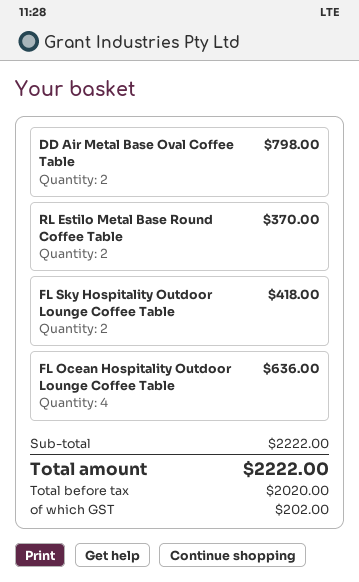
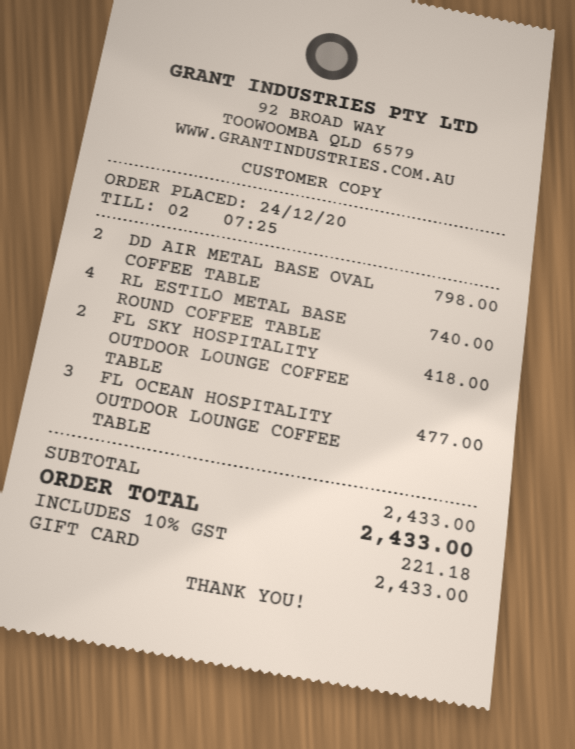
RL Estilo Metal Base Round Coffee Table: 2 for 370.00 -> 4 for 740.00
FL Ocean Hospitality Outdoor Lounge Coffee Table: 4 for 636.00 -> 3 for 477.00
subtotal: 2222.00 -> 2433.00
tax: 202.00 -> 221.18
total: 2222.00 -> 2433.00

